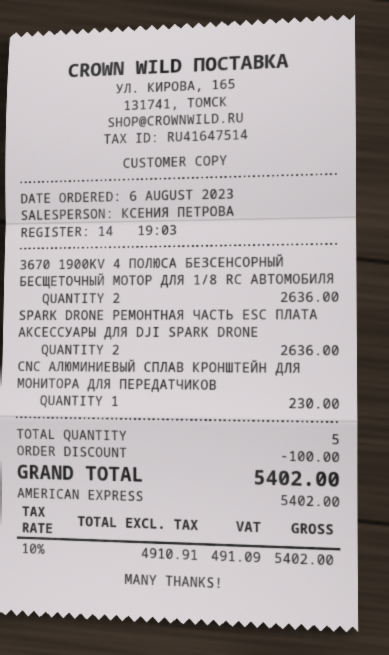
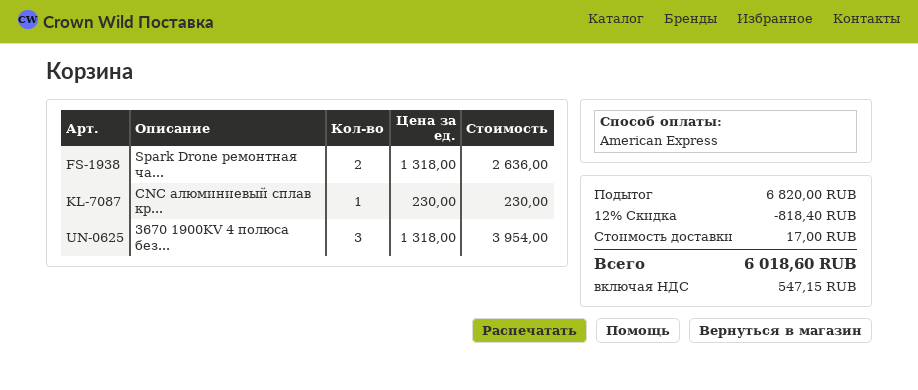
3670 1900KV 4 ПОЛЮСА БЕЗСЕНСОРНЫЙ БЕСЩЕТОЧНЫЙ МОТОР ДЛЯ 1/8 RC АВТОМОБИЛЯ: 2 for 2636.00 -> 3 for 3954.00
discount: 100.00 -> 818.40
shipping: none -> 17.00
tax: 491.09 -> 547.15
total: 5402.00 -> 6018.60

